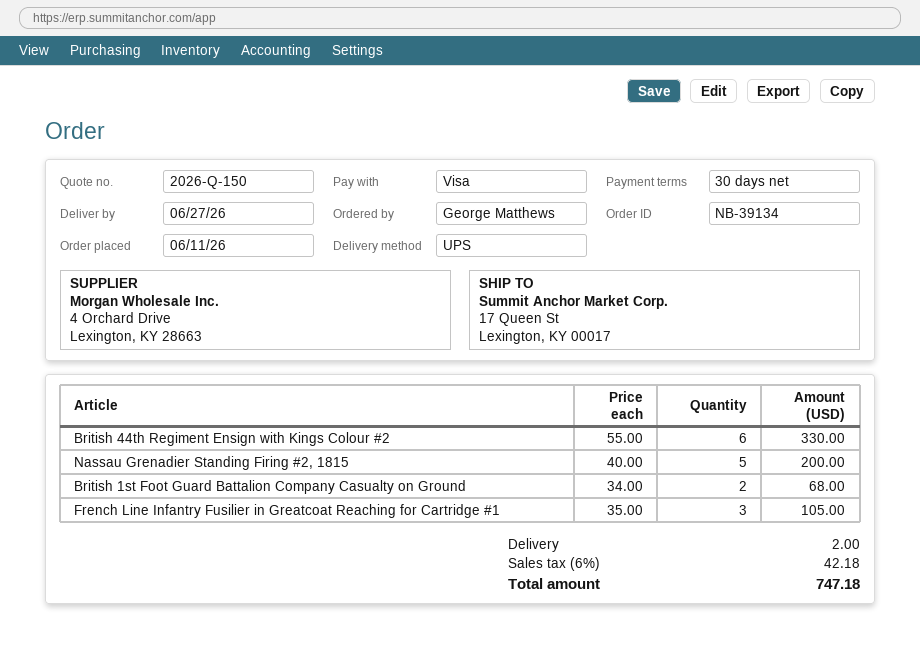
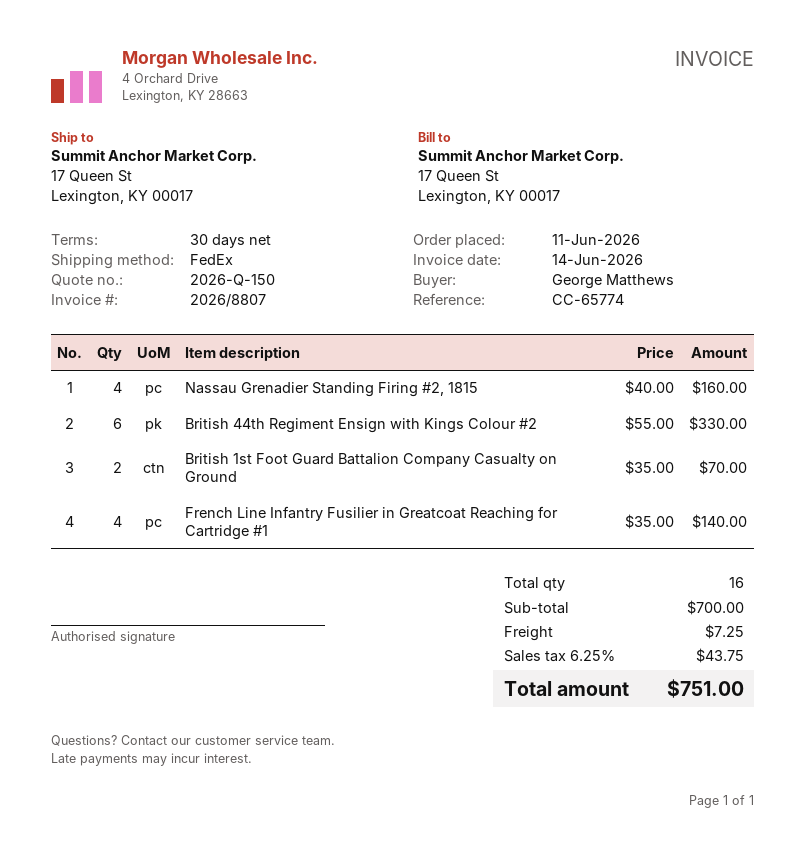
shipping method: UPS -> FedEx
Nassau Grenadier Standing Firing #2, 1815: 5 x 40.00 = 200.00 -> 4 x 40.00 = 160.00
British 1st Foot Guard Battalion Company Casualty on Ground: 2 x 34.00 = 68.00 -> 2 x 35.00 = 70.00
French Line Infantry Fusilier in Greatcoat Reaching for Cartridge #1: 3 x 35.00 = 105.00 -> 4 x 35.00 = 140.00
shipping: 2.00 -> 7.25
tax: 6% = 42.18 -> 6.25% = 43.75
total: 747.18 -> 751.00

